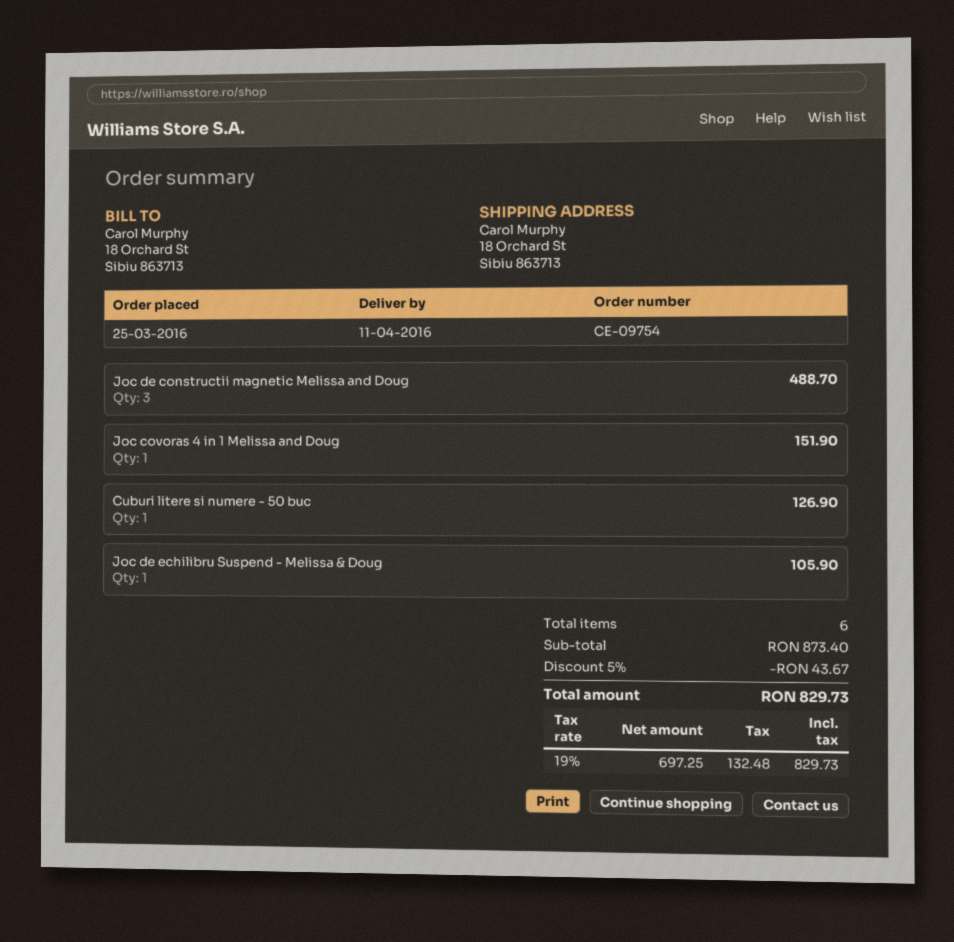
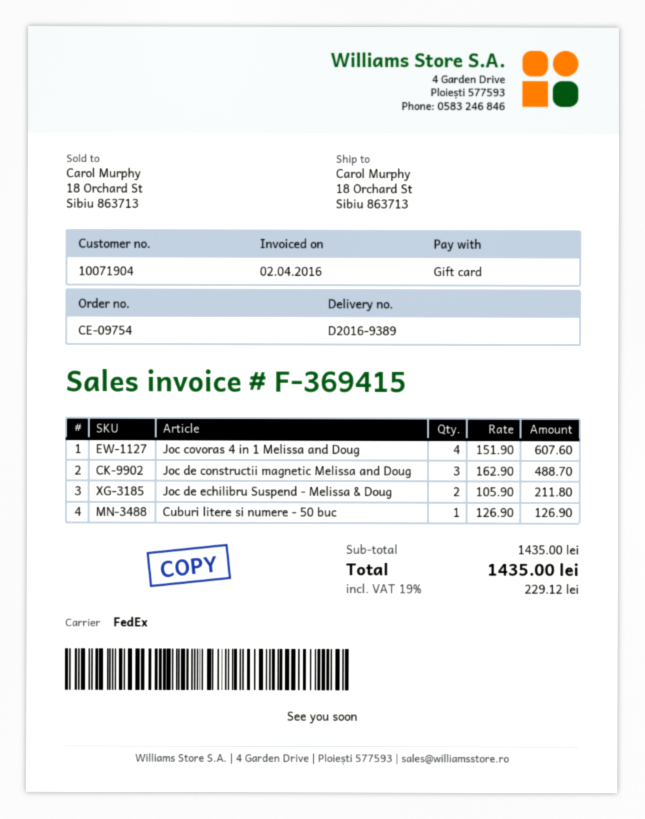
Joc covoras 4 in 1 Melissa and Doug: 1 for 151.90 -> 4 for 607.60
Joc de echilibru Suspend - Melissa & Doug: 1 for 105.90 -> 2 for 211.80
subtotal: 873.40 -> 1435.00
discount: 5% = 43.67 -> none
tax: 19% = 132.48 -> 19% = 229.12
total: 829.73 -> 1435.00

